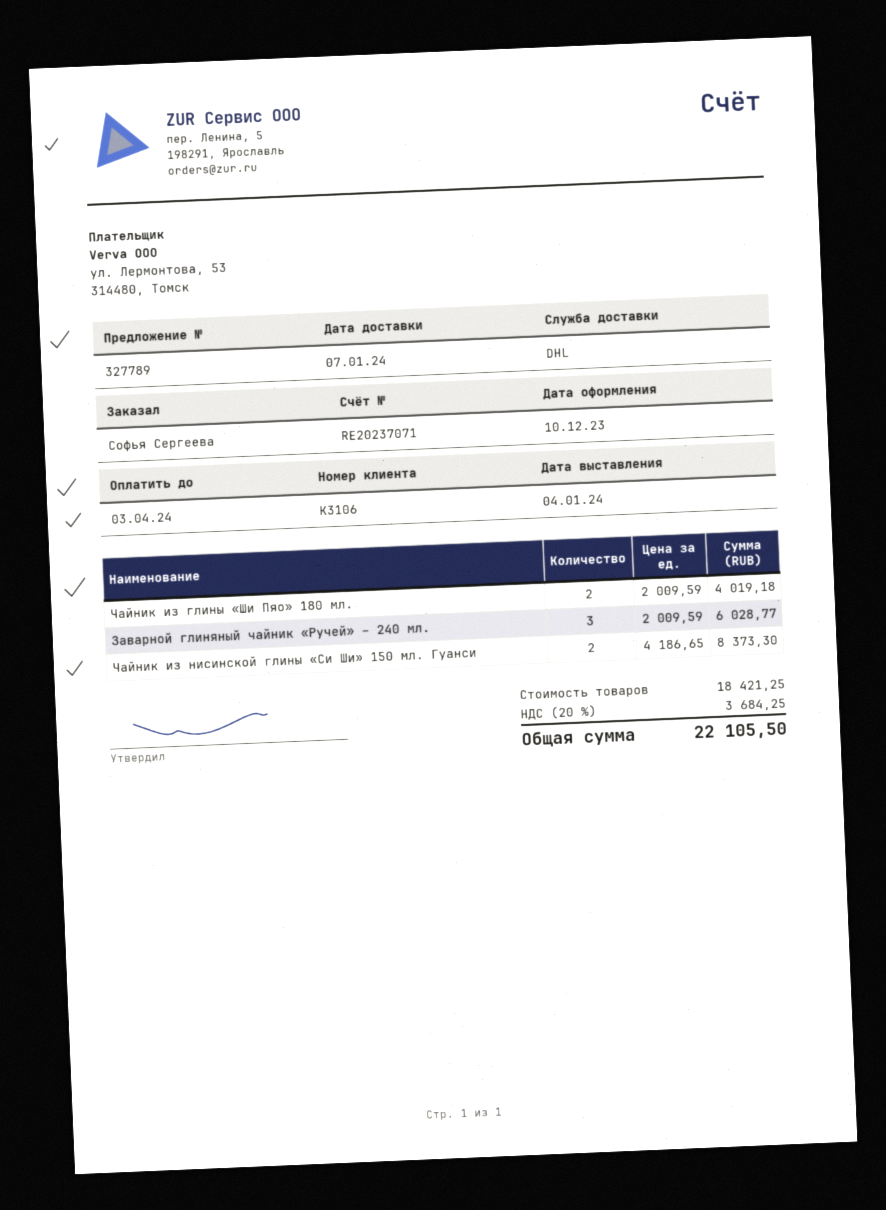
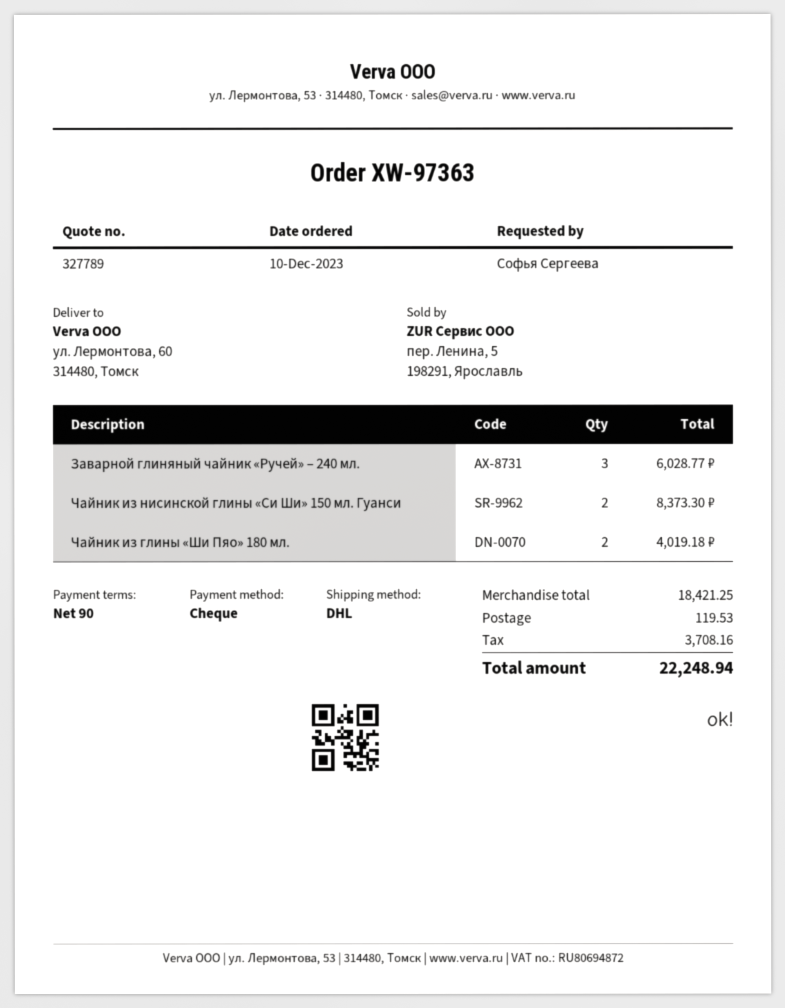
shipping: none -> 119.53
tax: 3684.25 -> 3708.16
total: 22105.50 -> 22248.94

